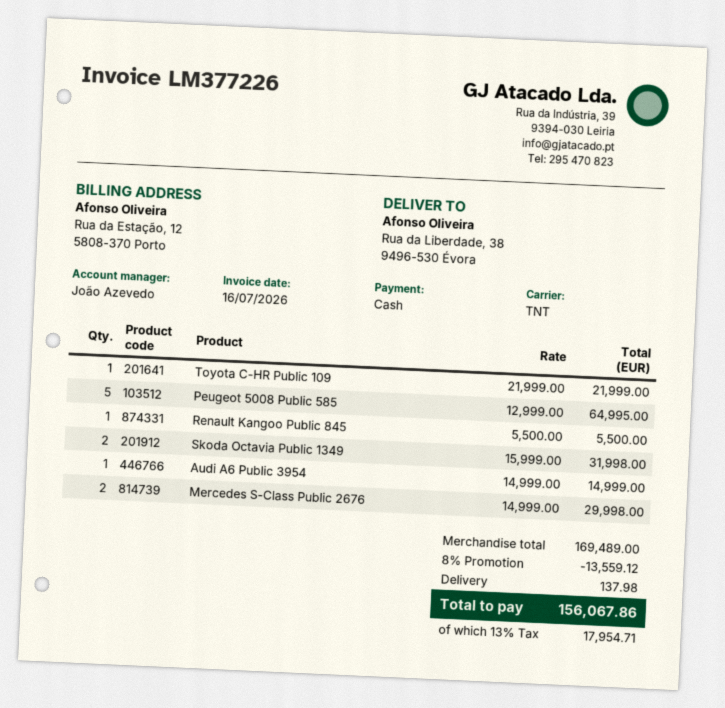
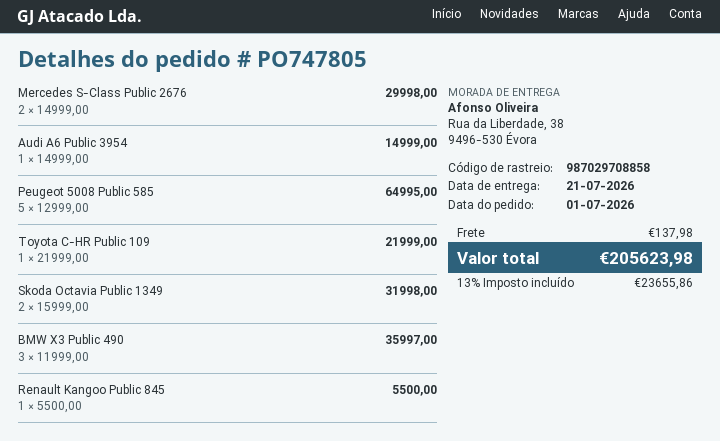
BMW X3 Public 490: none -> 3 x 11999.00 = 35997.00
discount: 8% = 13559.12 -> none
tax: 13% = 17954.71 -> 13% = 23655.86
total: 156067.86 -> 205623.98

